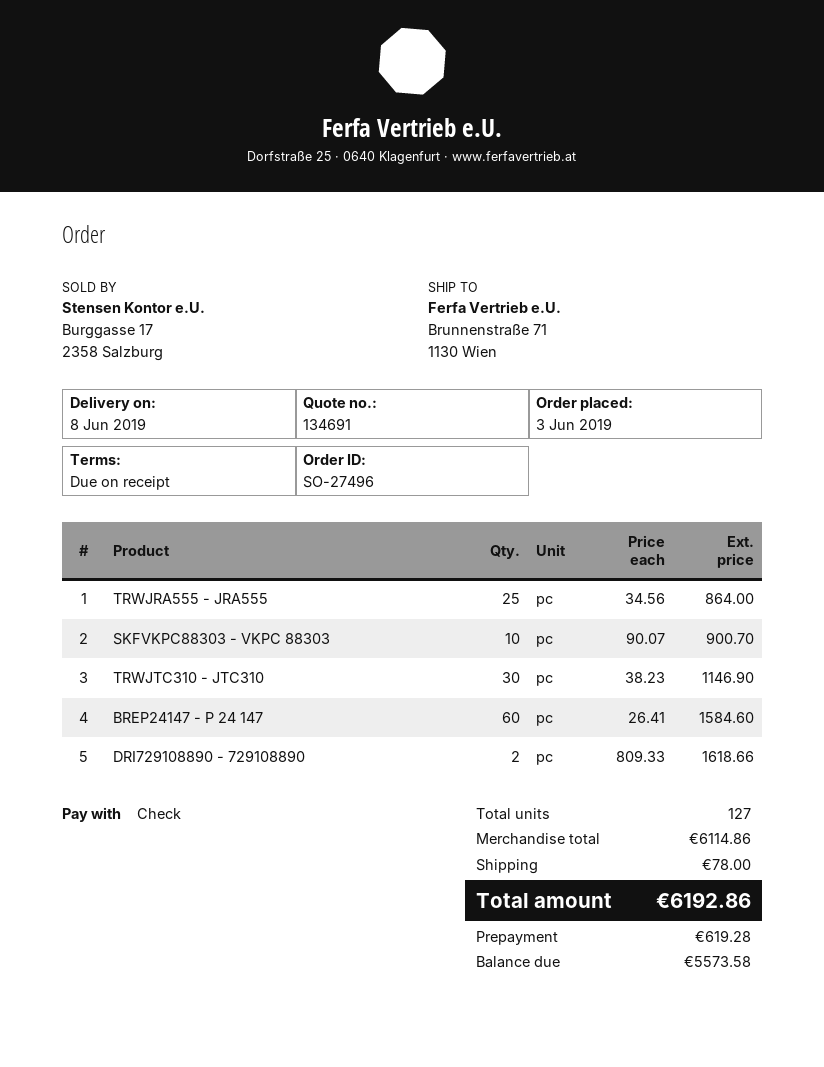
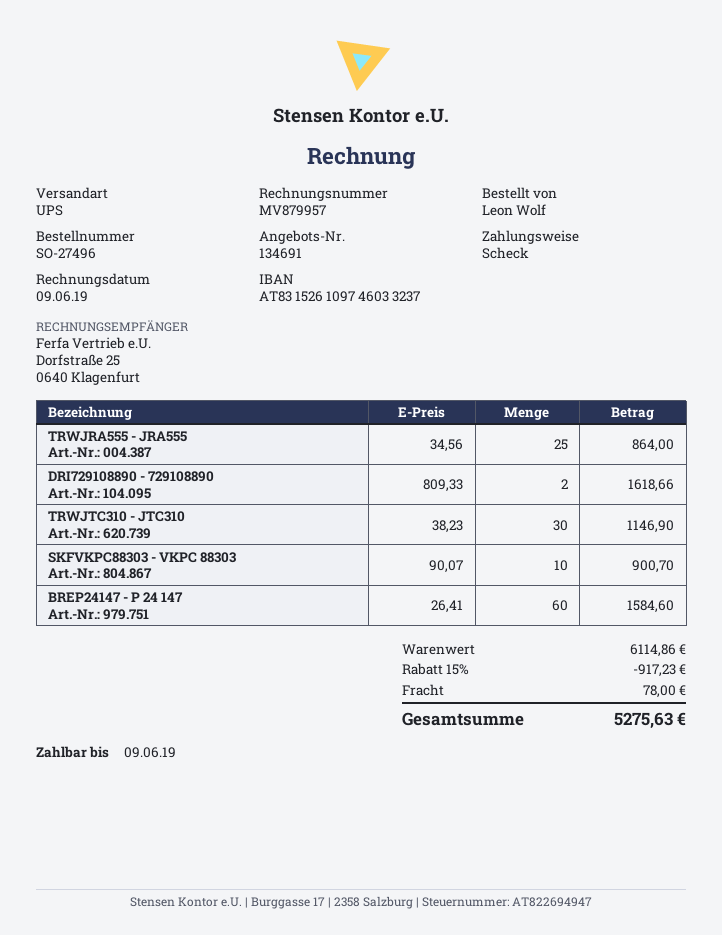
discount: none -> 15% = 917.23
total: 6192.86 -> 5275.63

